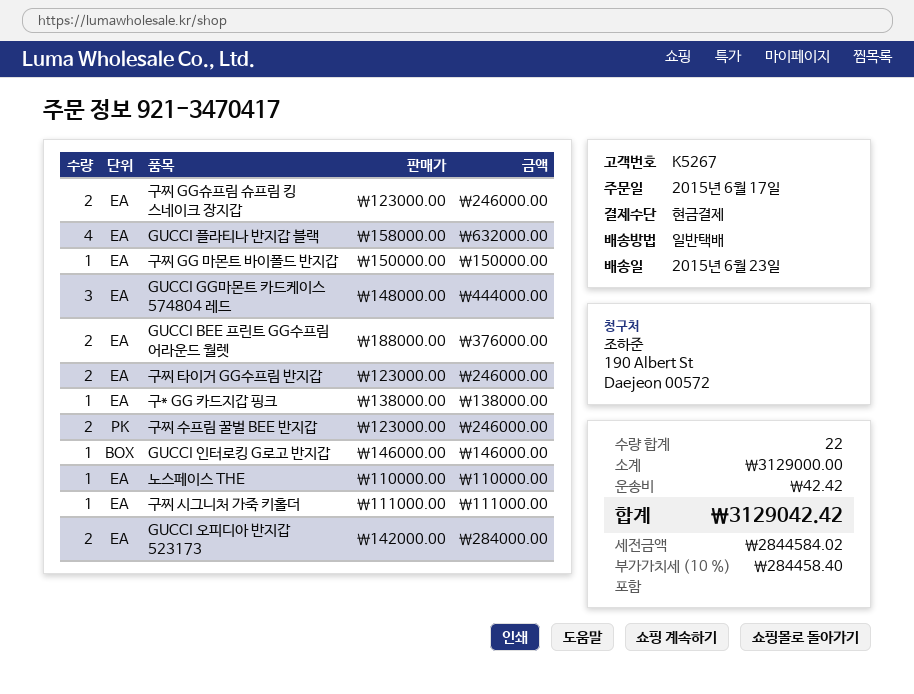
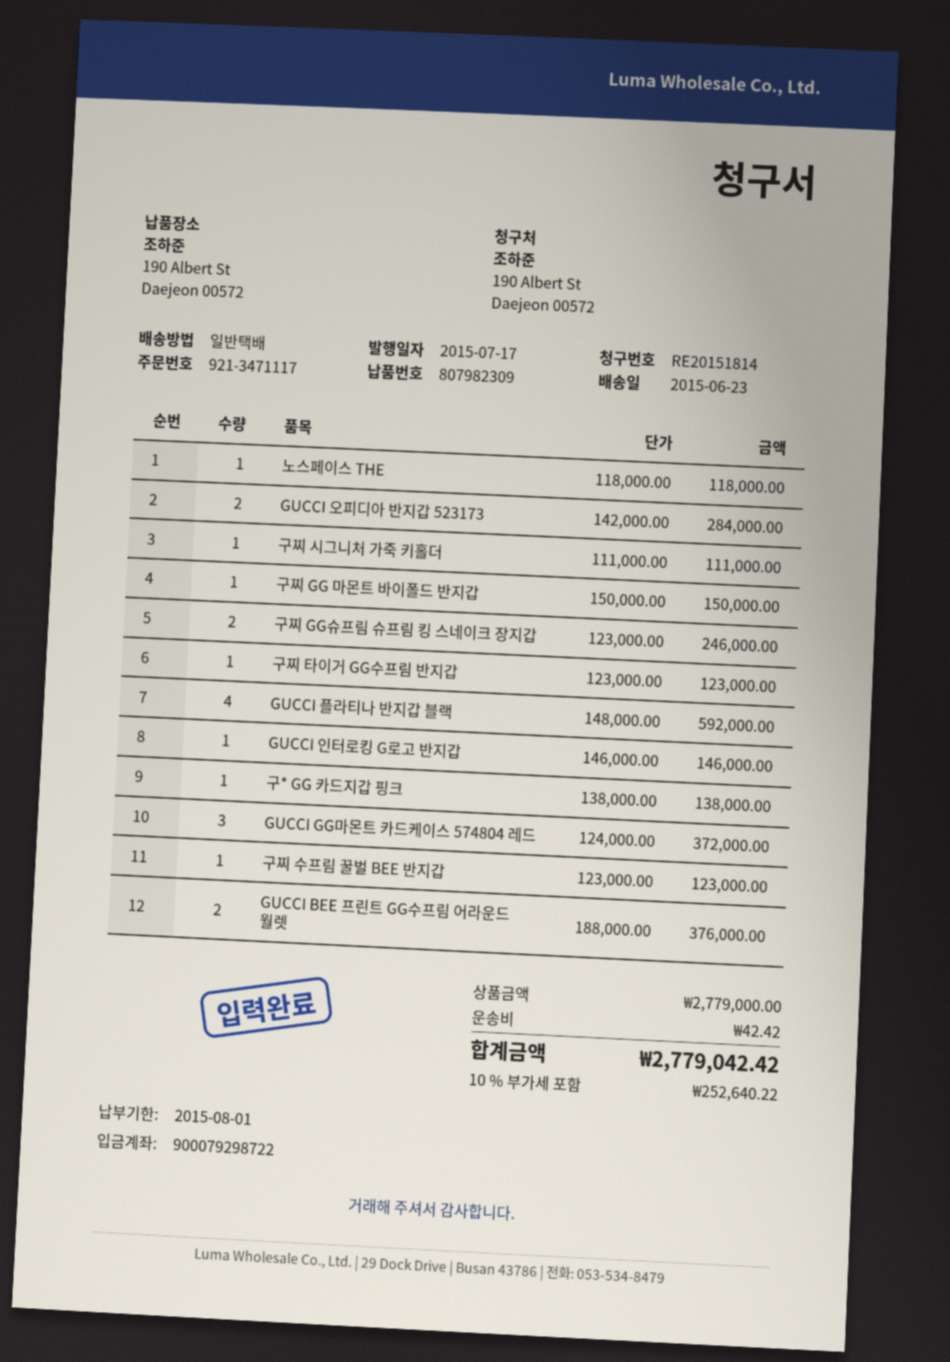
order number: 921-3470417 -> 921-3471117
GUCCI 플라티나 반지갑 블랙: 4 x 158000.00 = 632000.00 -> 4 x 148000.00 = 592000.00
GUCCI GG마몬트 카드케이스 574804 레드: 3 x 148000.00 = 444000.00 -> 3 x 124000.00 = 372000.00
구찌 타이거 GG수프림 반지갑: 2 x 123000.00 = 246000.00 -> 1 x 123000.00 = 123000.00
구찌 수프림 꿀벌 BEE 반지갑: 2 x 123000.00 = 246000.00 -> 1 x 123000.00 = 123000.00
노스페이스 THE: 1 x 110000.00 = 110000.00 -> 1 x 118000.00 = 118000.00
subtotal: 3129000.00 -> 2779000.00
tax: 10% = 284458.40 -> 10% = 252640.22
total: 3129042.42 -> 2779042.42

